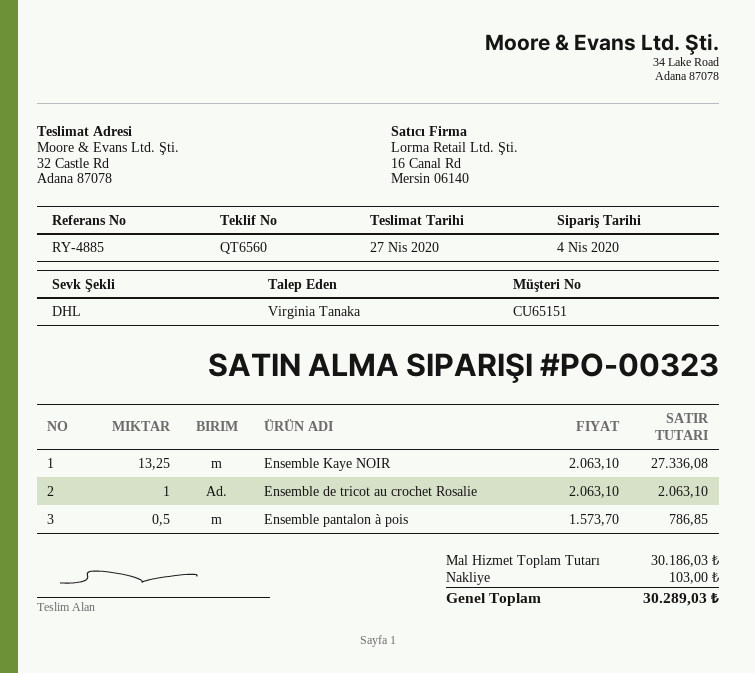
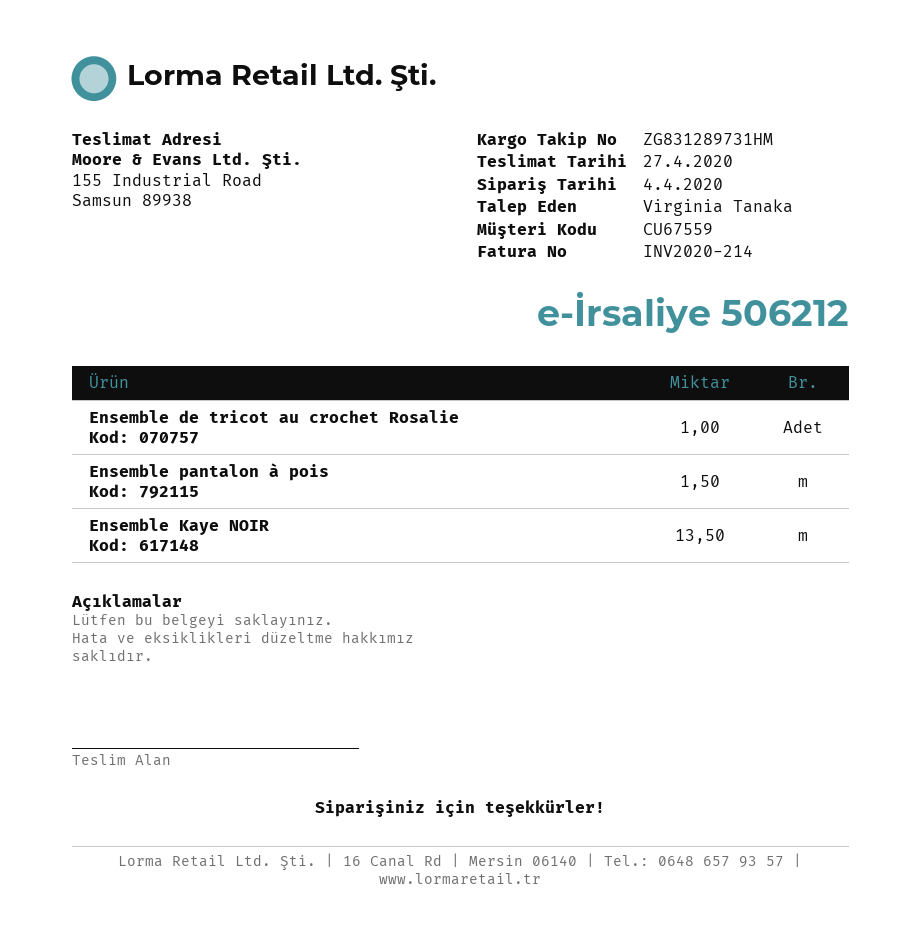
customer number: CU65151 -> CU67559
ship to: 32 Castle Rd, Adana 87078 -> 155 Industrial Road, Samsun 89938
Ensemble Kaye NOIR: 13.25 -> 13.5
Ensemble pantalon à pois: 0.5 -> 1.5

